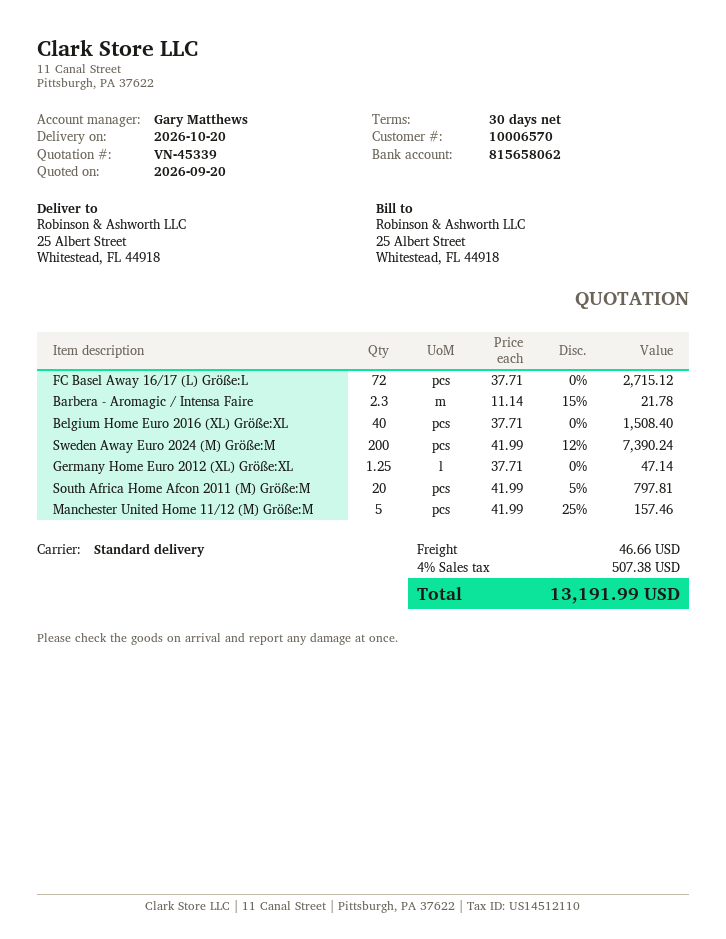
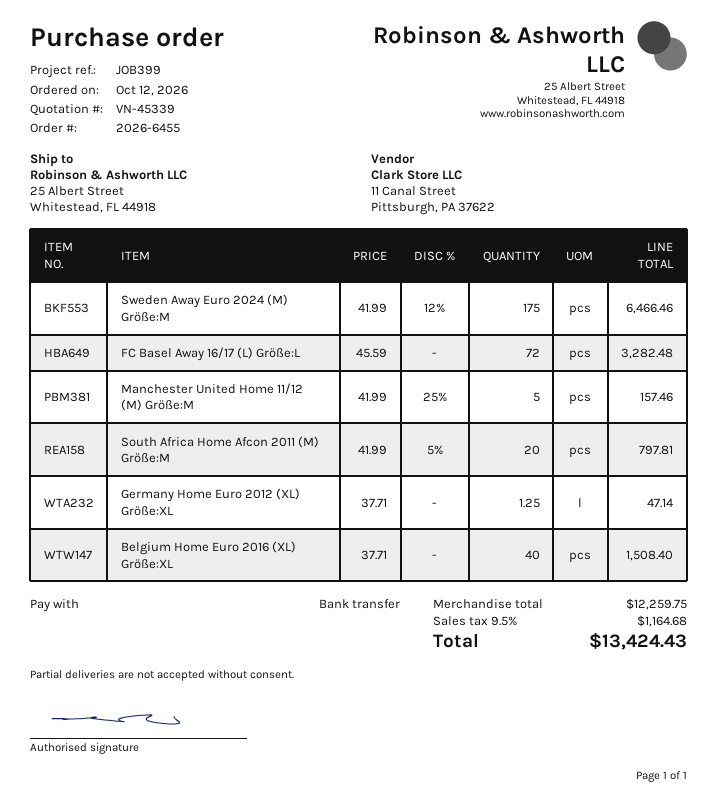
FC Basel Away 16/17 (L) Größe:L: 72 x 37.71 = 2715.12 -> 72 x 45.59 = 3282.48
Barbera - Aromagic / Intensa Faire: 2.3 x 11.14 - 15% = 21.78 -> none
Sweden Away Euro 2024 (M) Größe:M: 200 x 41.99 - 12% = 7390.24 -> 175 x 41.99 - 12% = 6466.46
shipping: 46.66 -> none
tax: 4% = 507.38 -> 9.5% = 1164.68
total: 13191.99 -> 13424.43

